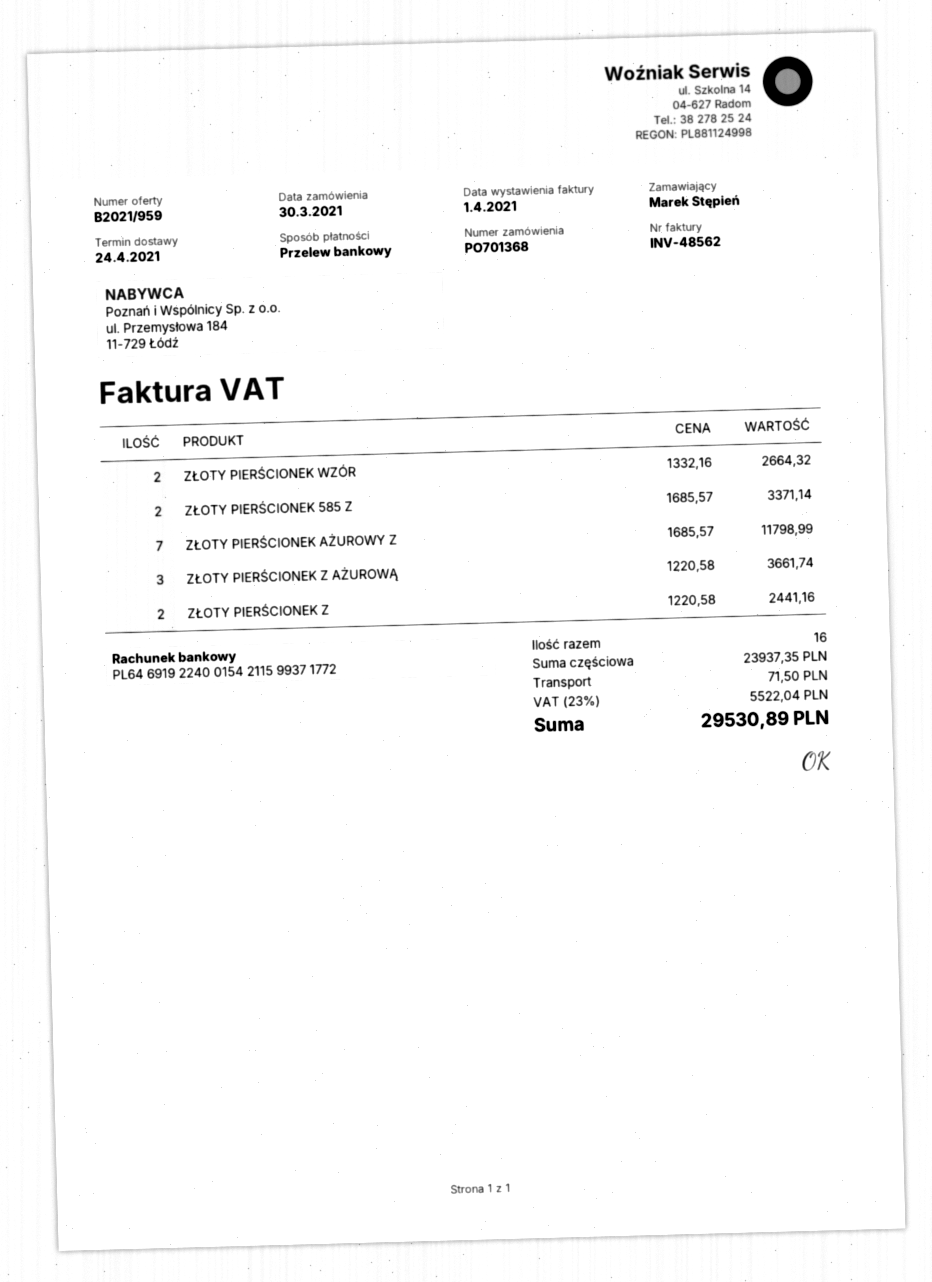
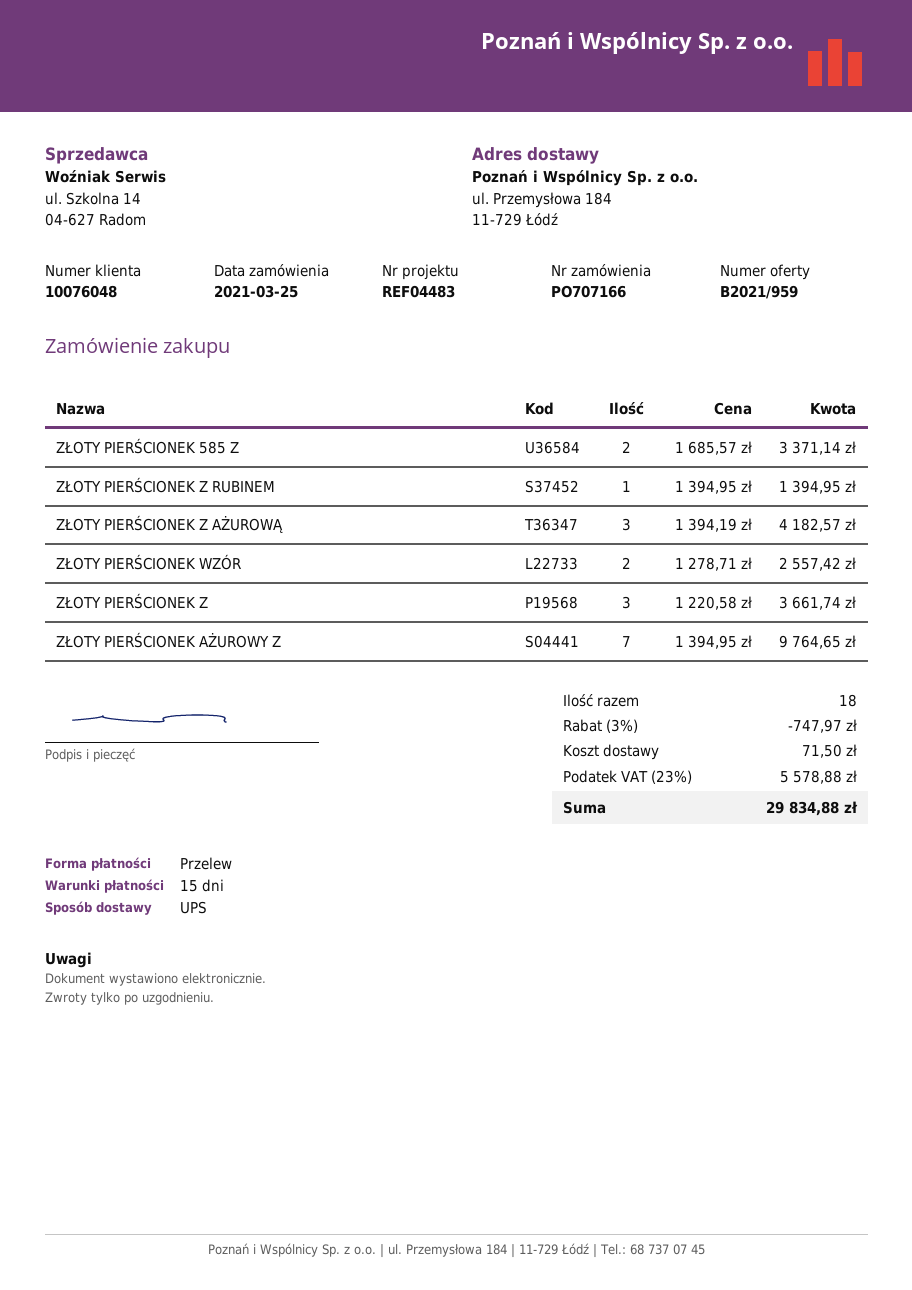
order number: PO701368 -> PO707166
order date: 2021-03-30 -> 2021-03-25
ZŁOTY PIERŚCIONEK WZÓR: 2 x 1332.16 = 2664.32 -> 2 x 1278.71 = 2557.42
ZŁOTY PIERŚCIONEK AŻUROWY Z: 7 x 1685.57 = 11798.99 -> 7 x 1394.95 = 9764.65
ZŁOTY PIERŚCIONEK Z AŻUROWĄ: 3 x 1220.58 = 3661.74 -> 3 x 1394.19 = 4182.57
ZŁOTY PIERŚCIONEK Z: 2 x 1220.58 = 2441.16 -> 3 x 1220.58 = 3661.74
ZŁOTY PIERŚCIONEK Z RUBINEM: none -> 1 x 1394.95 = 1394.95
total quantity: 16 -> 18
discount: none -> 3% = 747.97
tax: 23% = 5522.04 -> 23% = 5578.88
total: 29530.89 -> 29834.88

